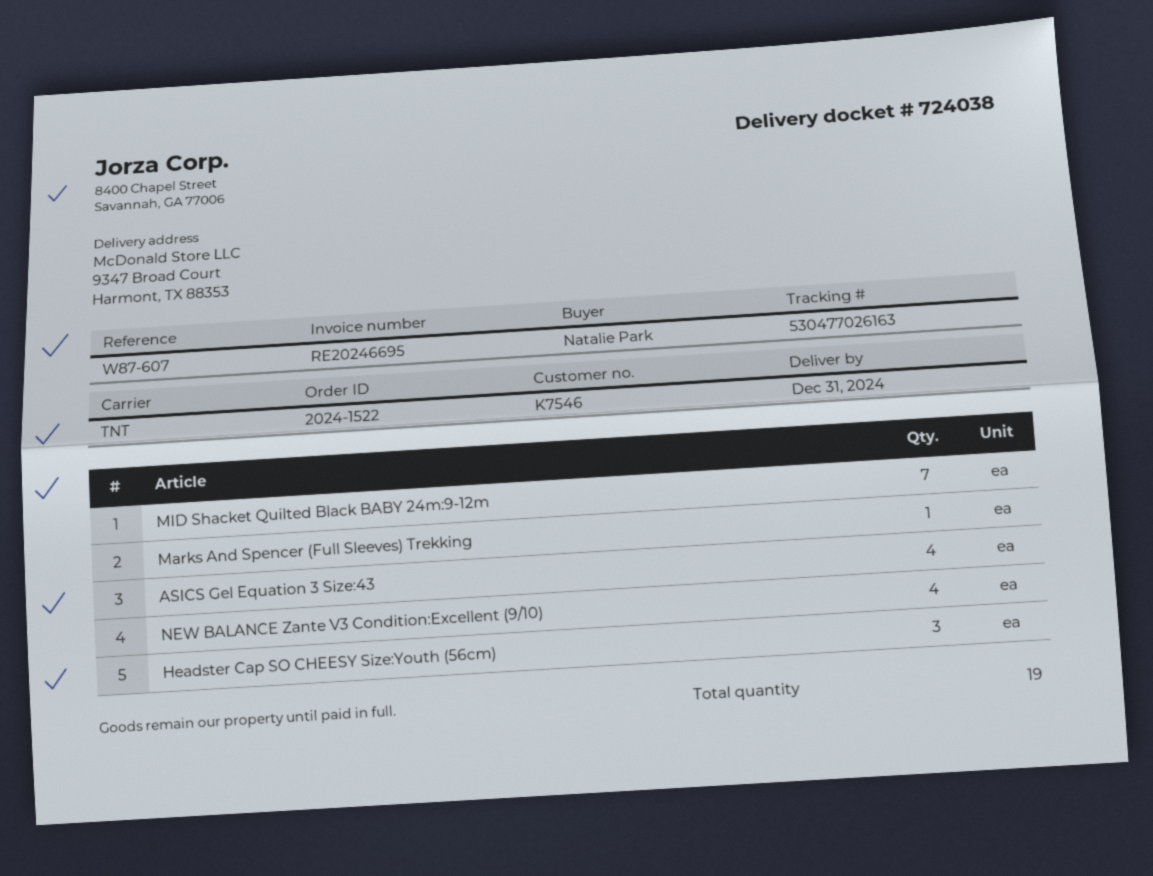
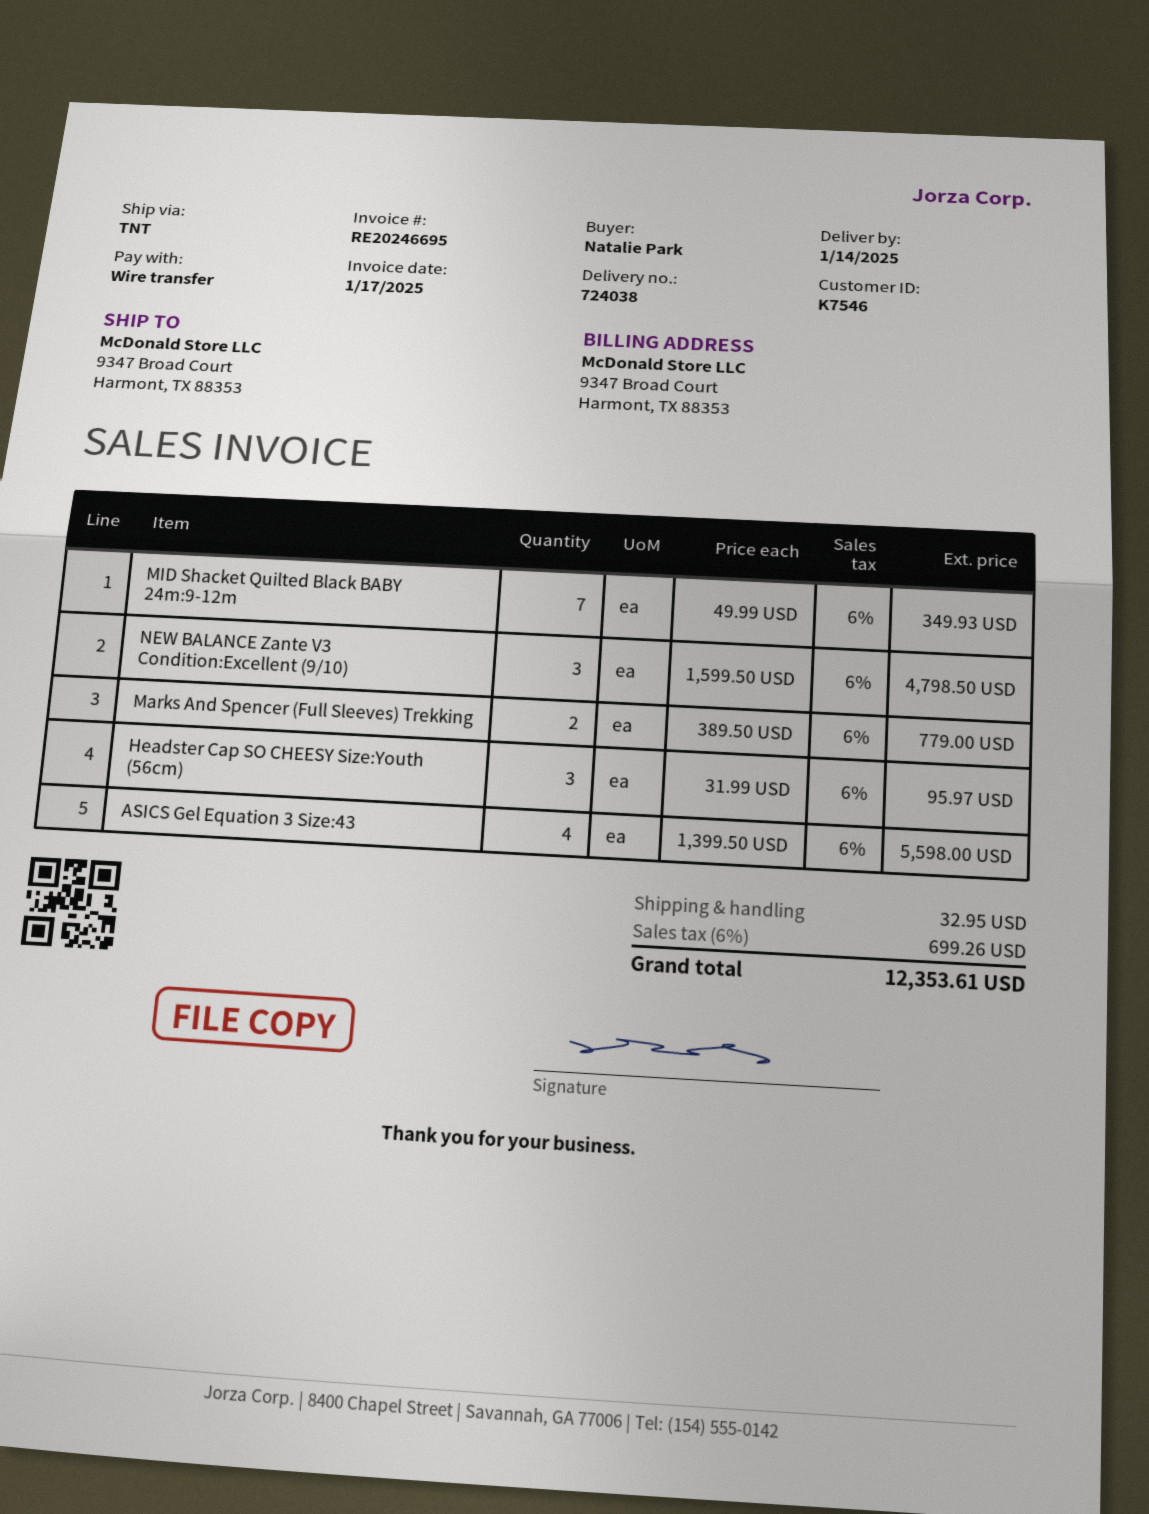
delivery date: 2024-12-31 -> 2025-01-14
Marks And Spencer (Full Sleeves) Trekking: 1 -> 2
NEW BALANCE Zante V3 Condition:Excellent (9/10): 4 -> 3

